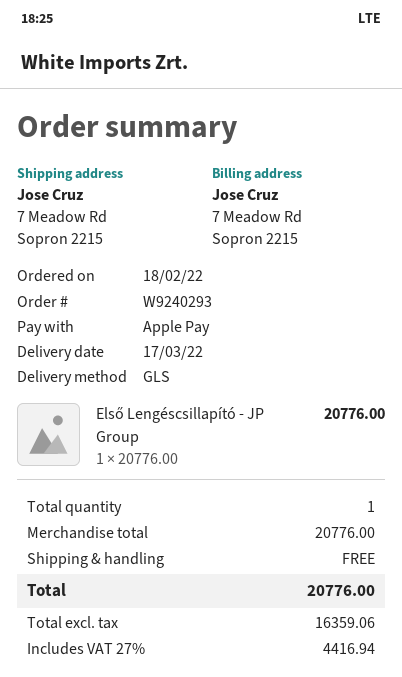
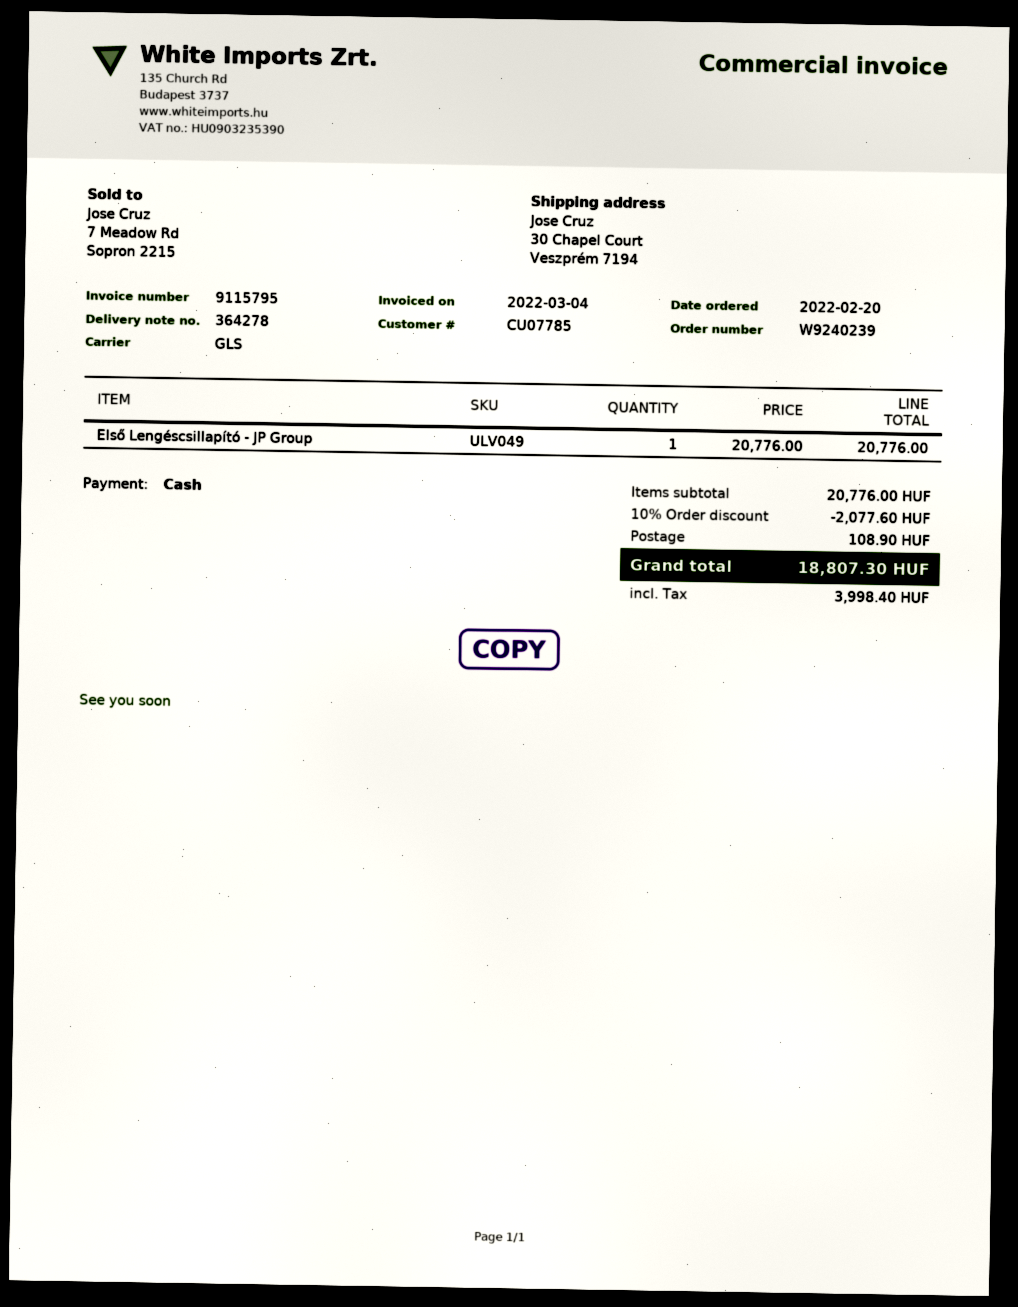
order number: W9240293 -> W9240239
order date: 2022-02-18 -> 2022-02-20
payment method: Apple Pay -> cash
ship to: 7 Meadow Rd, Sopron 2215 -> 30 Chapel Court, Veszprém 7194
discount: none -> 10% = 2077.60
shipping: 0.00 -> 108.90
tax: 4416.94 -> 3998.40
total: 20776.00 -> 18807.30

